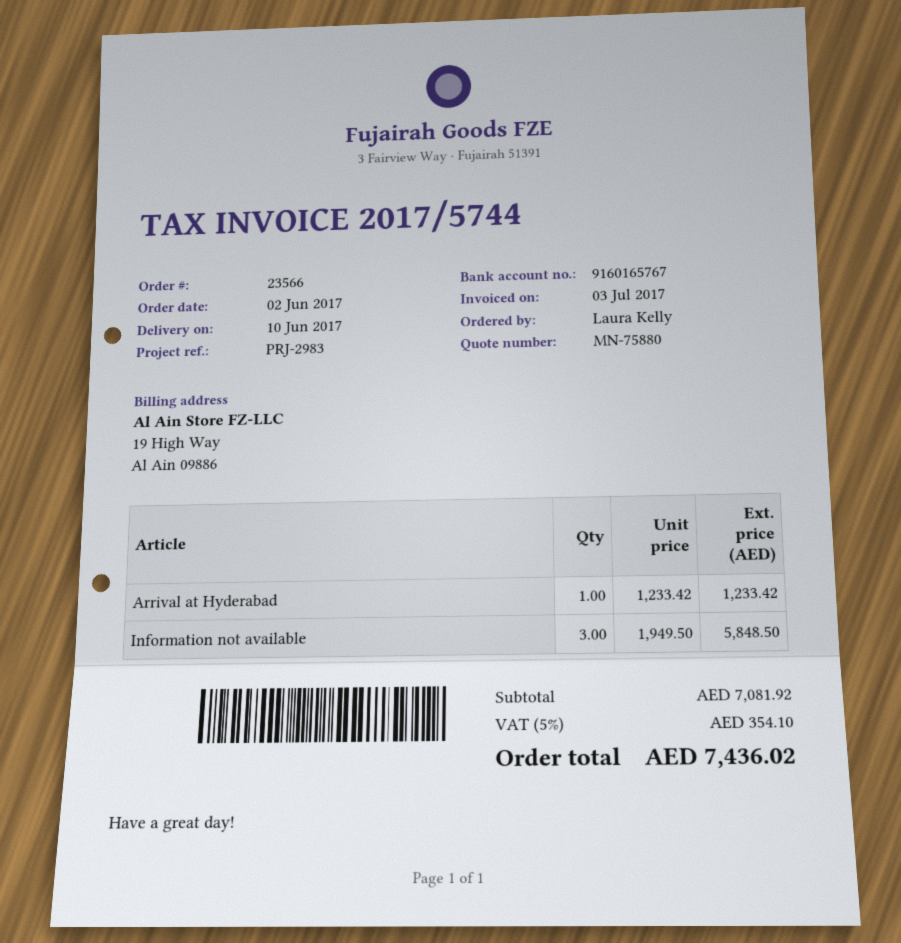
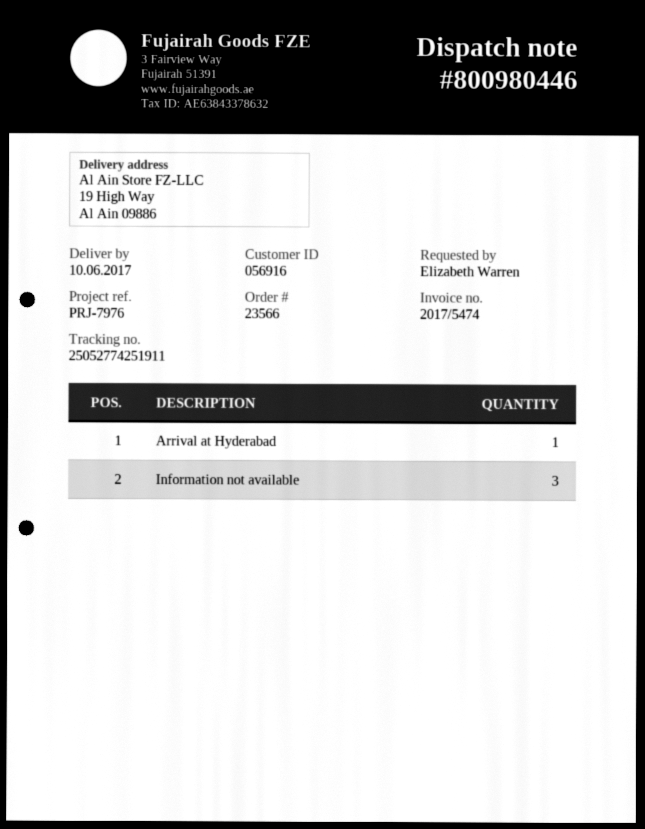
invoice number: 2017/5744 -> 2017/5474
reference: PRJ-2983 -> PRJ-7976
ordered by: Laura Kelly -> Elizabeth Warren

